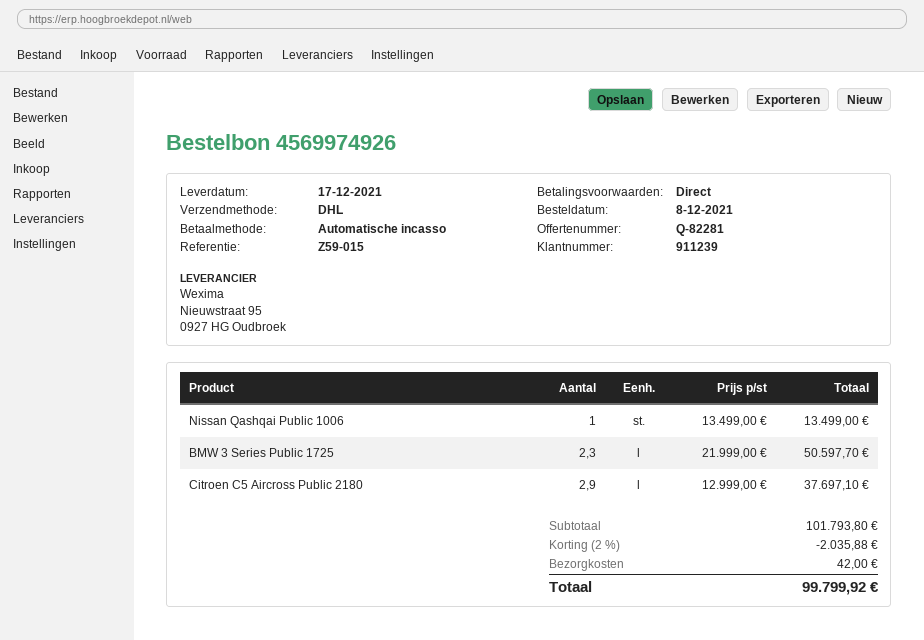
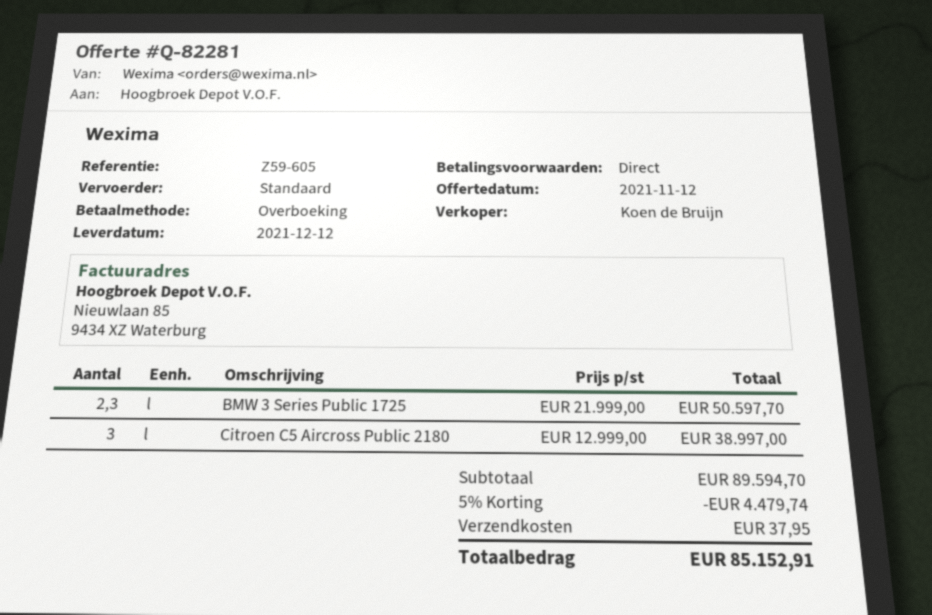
delivery date: 2021-12-17 -> 2021-12-12
reference: Z59-015 -> Z59-605
payment method: direct debit -> bank transfer
shipping method: DHL -> standard
Nissan Qashqai Public 1006: 1 x 13499.00 = 13499.00 -> none
Citroen C5 Aircross Public 2180: 2.9 x 12999.00 = 37697.10 -> 3 x 12999.00 = 38997.00
subtotal: 101793.80 -> 89594.70
discount: 2% = 2035.88 -> 5% = 4479.74
shipping: 42.00 -> 37.95
total: 99799.92 -> 85152.91

